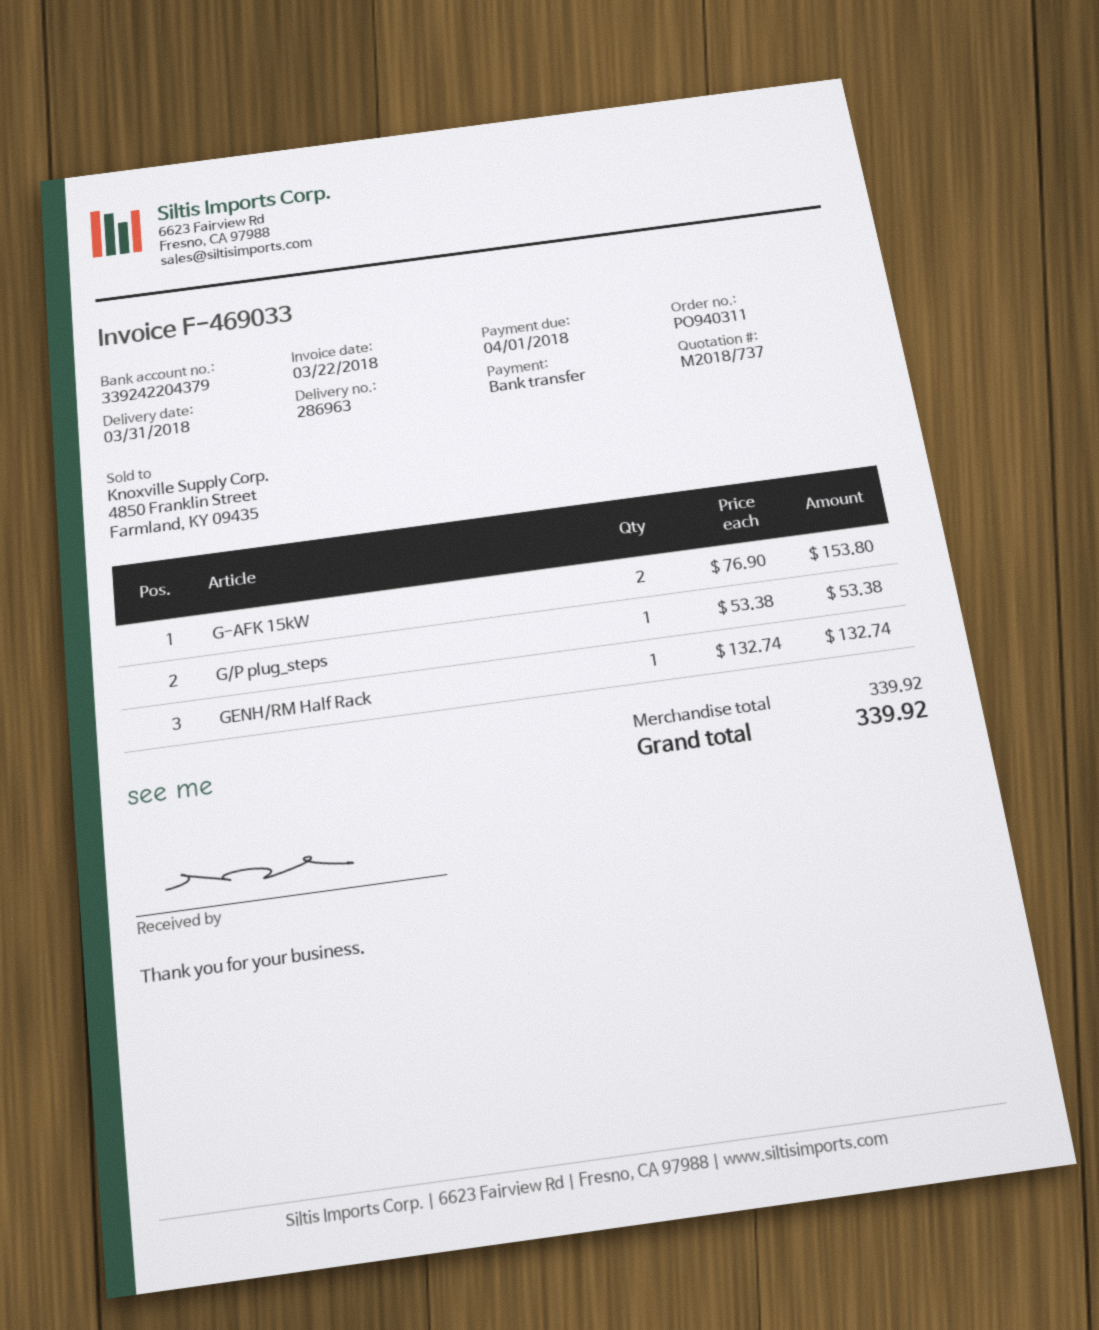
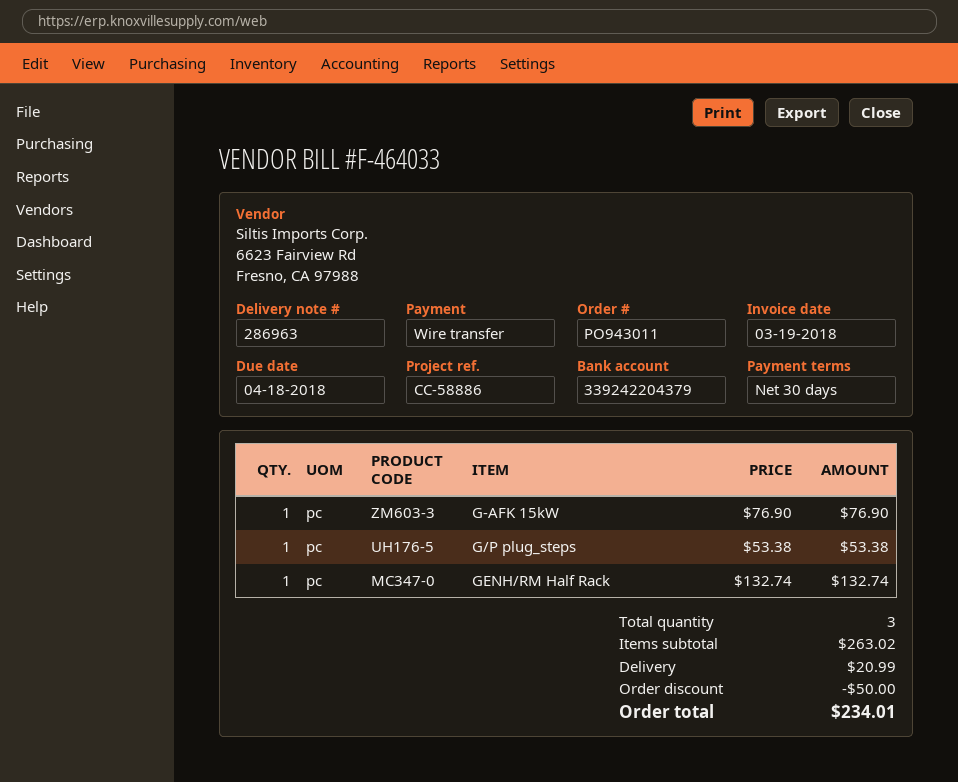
order number: PO940311 -> PO943011
invoice number: F-469033 -> F-464033
invoice date: 2018-03-22 -> 2018-03-19
due date: 2018-04-01 -> 2018-04-18
G-AFK 15kW: 2 x 76.90 = 153.80 -> 1 x 76.90 = 76.90
subtotal: 339.92 -> 263.02
discount: none -> 50.00
shipping: none -> 20.99
total: 339.92 -> 234.01

